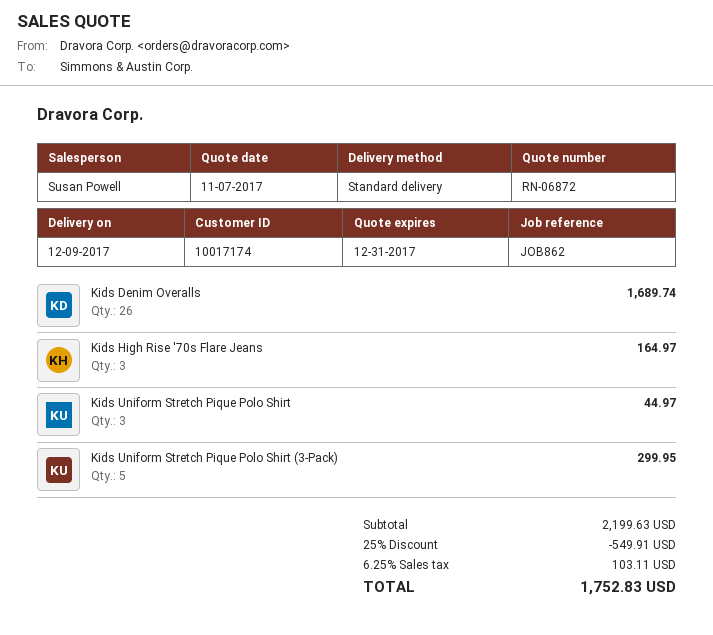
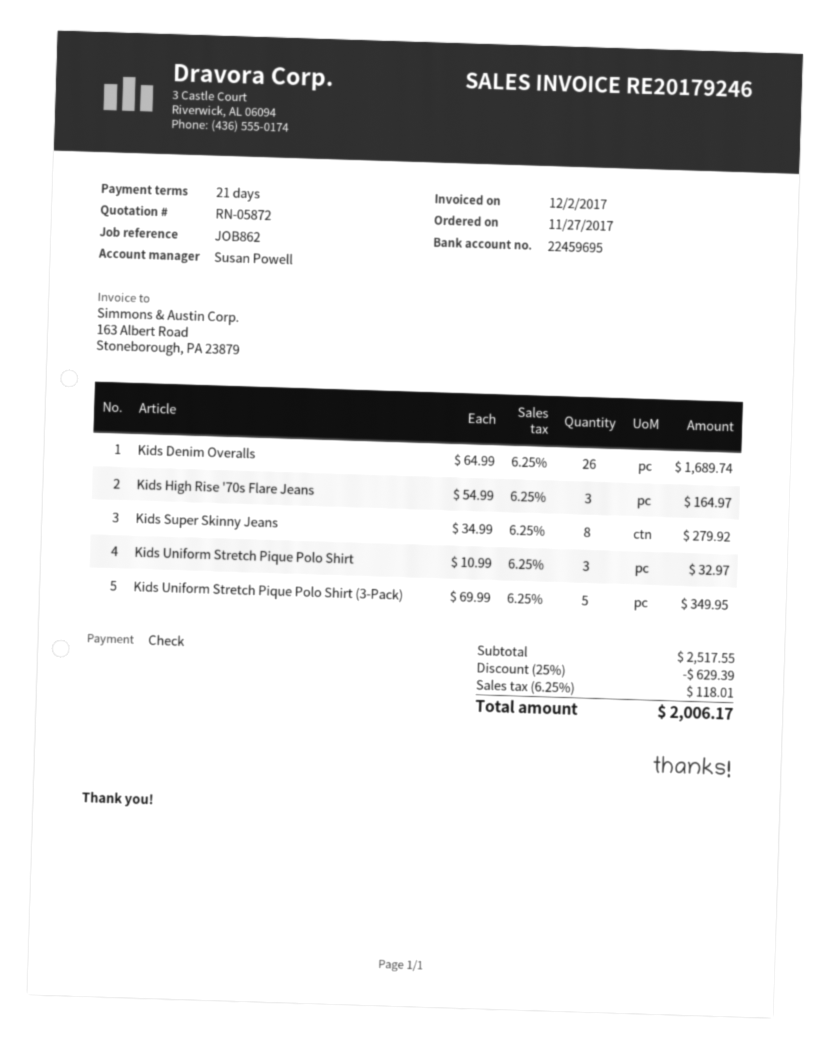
quote number: RN-06872 -> RN-05872
Kids Uniform Stretch Pique Polo Shirt: 3 for 44.97 -> 3 for 32.97
Kids Uniform Stretch Pique Polo Shirt (3-Pack): 5 for 299.95 -> 5 for 349.95
Kids Super Skinny Jeans: none -> 8 for 279.92
subtotal: 2199.63 -> 2517.55
discount: 25% = 549.91 -> 25% = 629.39
tax: 6.25% = 103.11 -> 6.25% = 118.01
total: 1752.83 -> 2006.17

